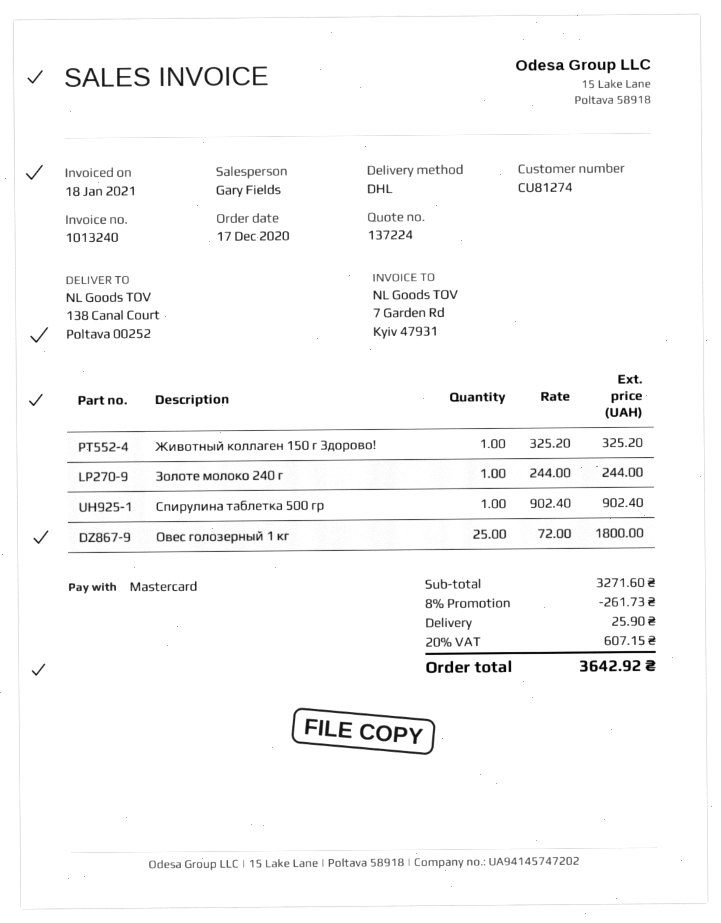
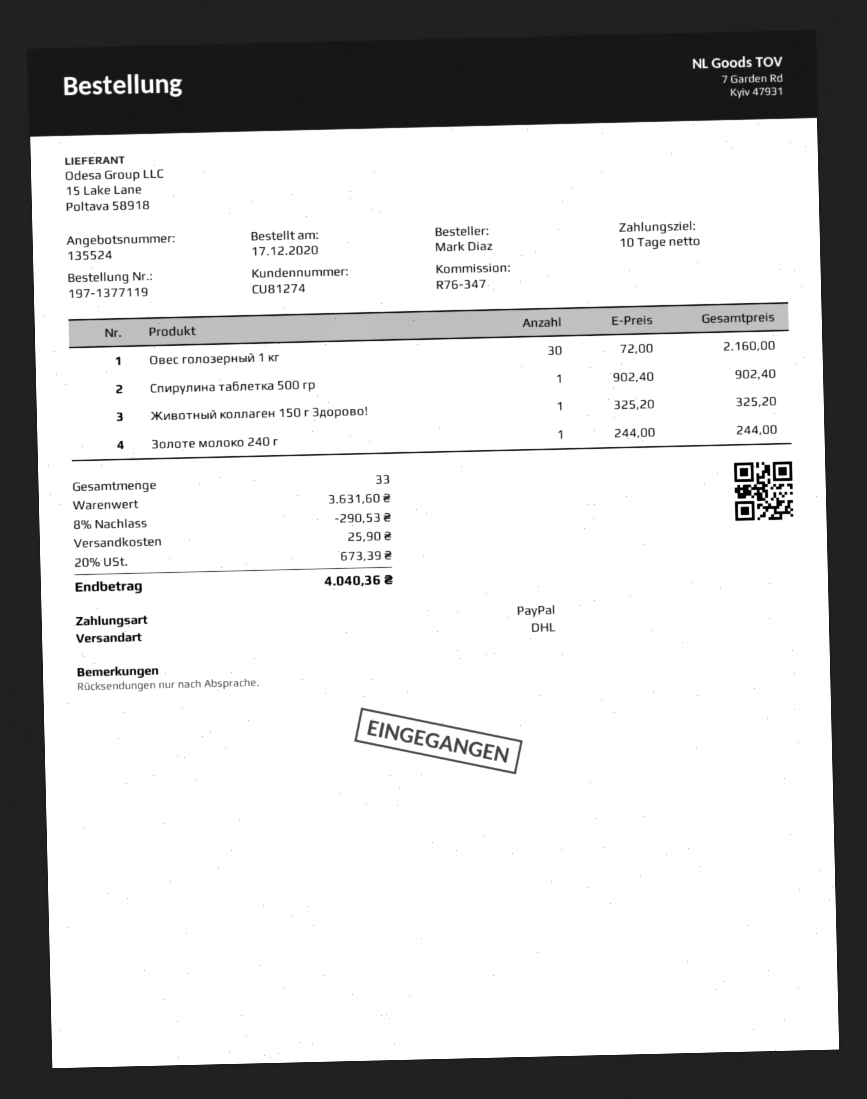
quote number: 137224 -> 135524
payment method: Mastercard -> PayPal
Овес голозерный 1 кг: 25 x 72.00 = 1800.00 -> 30 x 72.00 = 2160.00
subtotal: 3271.60 -> 3631.60
discount: 8% = 261.73 -> 8% = 290.53
tax: 20% = 607.15 -> 20% = 673.39
total: 3642.92 -> 4040.36

